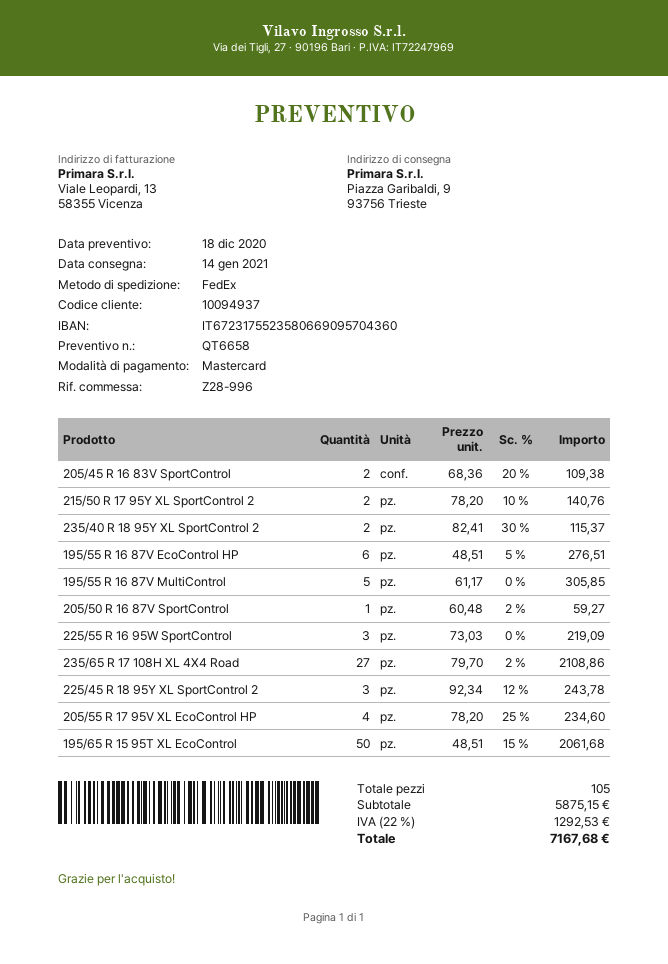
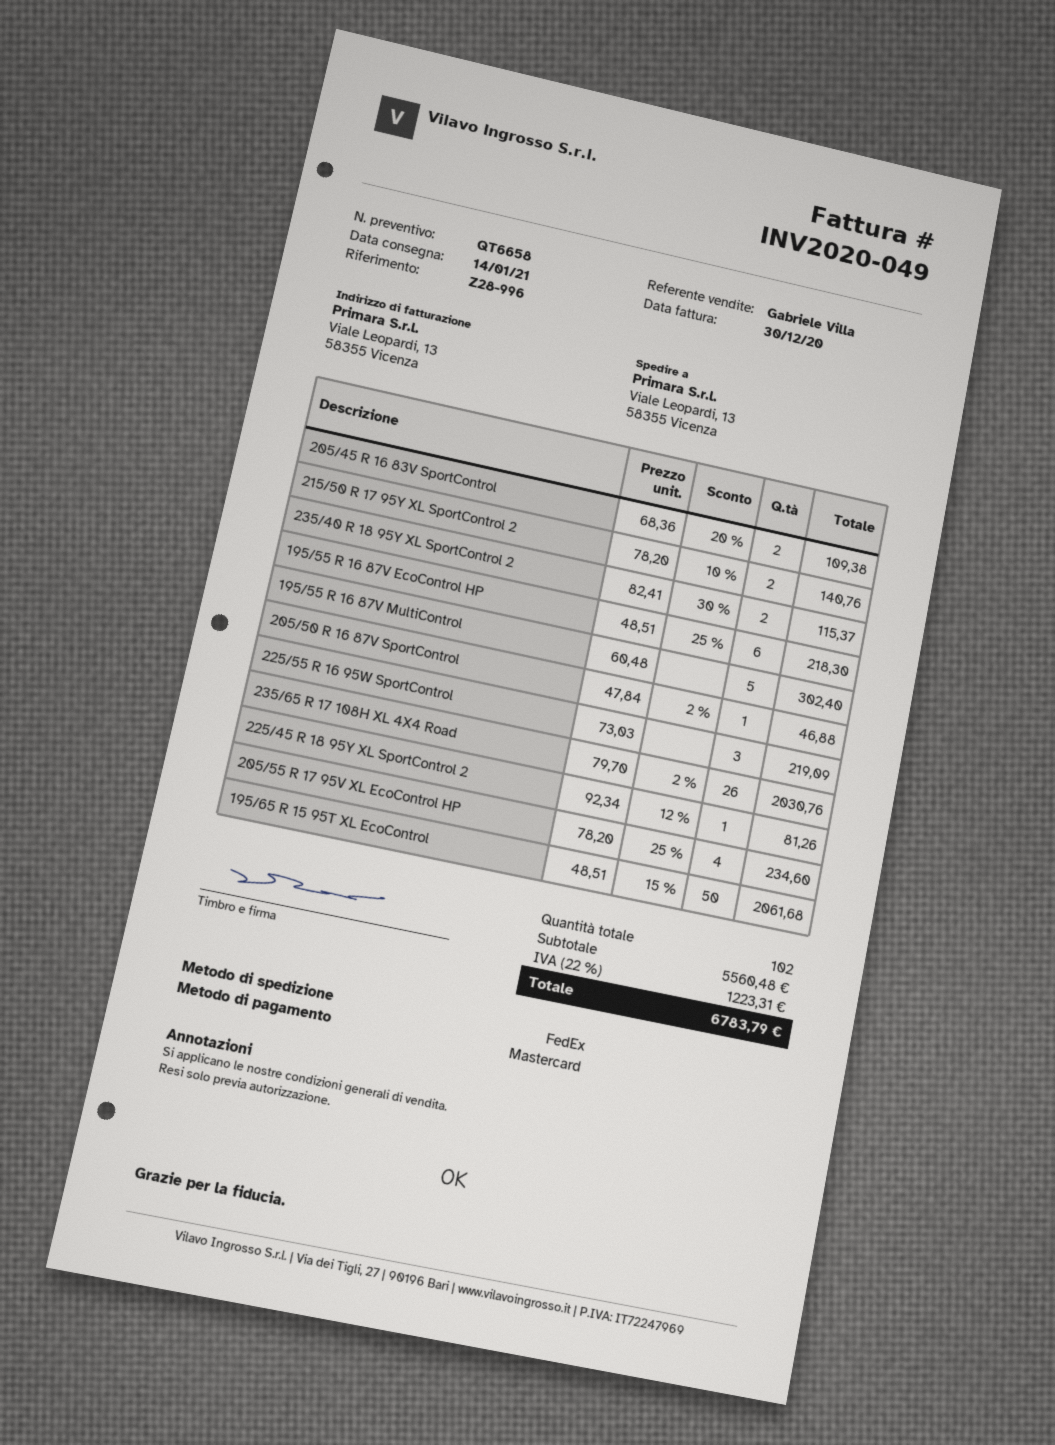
ship to: Piazza Garibaldi, 9, 93756 Trieste -> Viale Leopardi, 13, 58355 Vicenza
195/55 R 16 87V EcoControl HP: 6 x 48.51 - 5% = 276.51 -> 6 x 48.51 - 25% = 218.30
195/55 R 16 87V MultiControl: 5 x 61.17 = 305.85 -> 5 x 60.48 = 302.40
205/50 R 16 87V SportControl: 1 x 60.48 - 2% = 59.27 -> 1 x 47.84 - 2% = 46.88
235/65 R 17 108H XL 4X4 Road: 27 x 79.70 - 2% = 2108.86 -> 26 x 79.70 - 2% = 2030.76
225/45 R 18 95Y XL SportControl 2: 3 x 92.34 - 12% = 243.78 -> 1 x 92.34 - 12% = 81.26
total quantity: 105 -> 102
subtotal: 5875.15 -> 5560.48
tax: 22% = 1292.53 -> 22% = 1223.31
total: 7167.68 -> 6783.79

